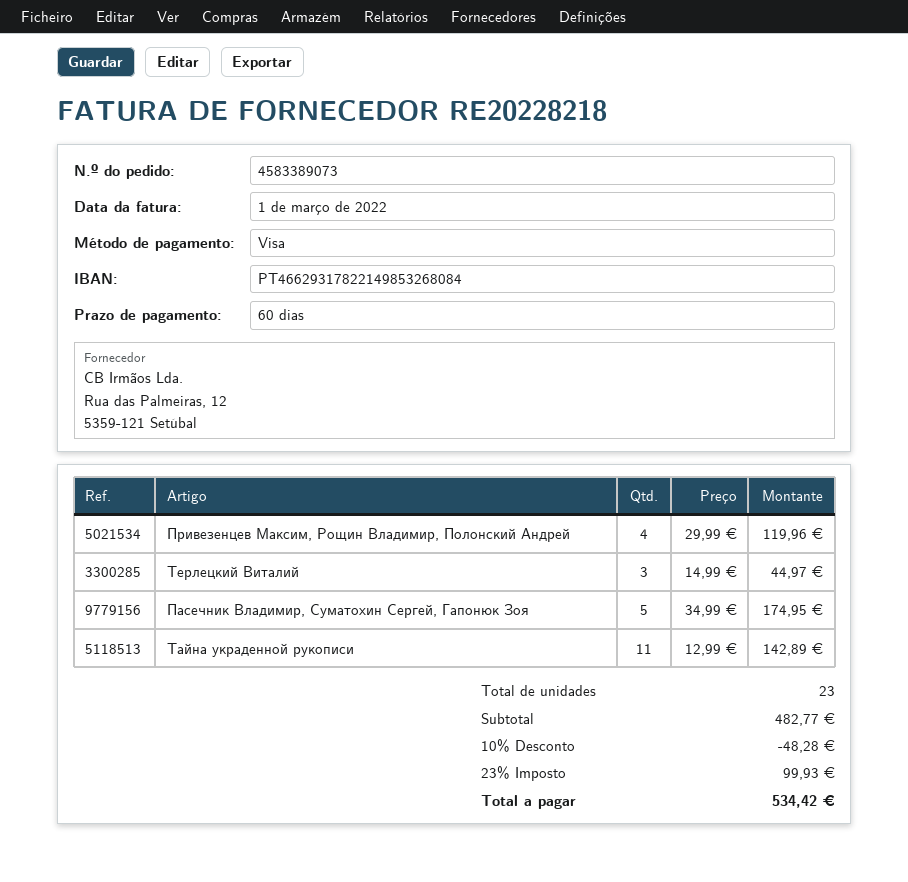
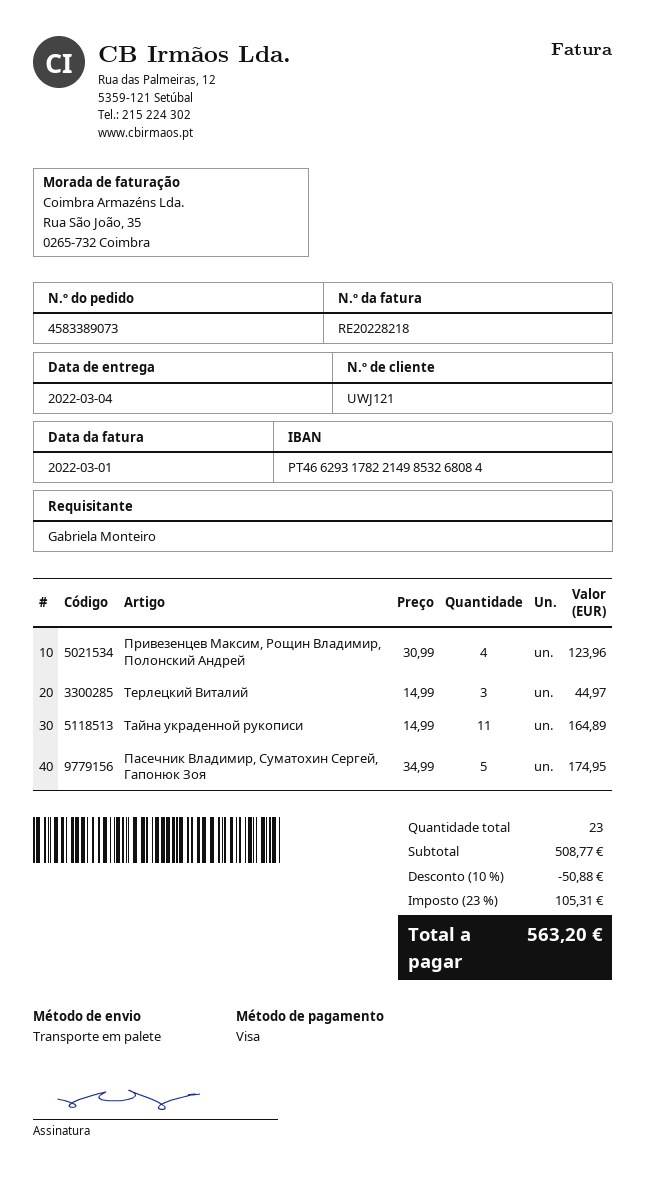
Привезенцев Максим, Рощин Владимир, Полонский Андрей: 4 x 29.99 = 119.96 -> 4 x 30.99 = 123.96
Тайна украденной рукописи: 11 x 12.99 = 142.89 -> 11 x 14.99 = 164.89
subtotal: 482.77 -> 508.77
discount: 10% = 48.28 -> 10% = 50.88
tax: 23% = 99.93 -> 23% = 105.31
total: 534.42 -> 563.20

